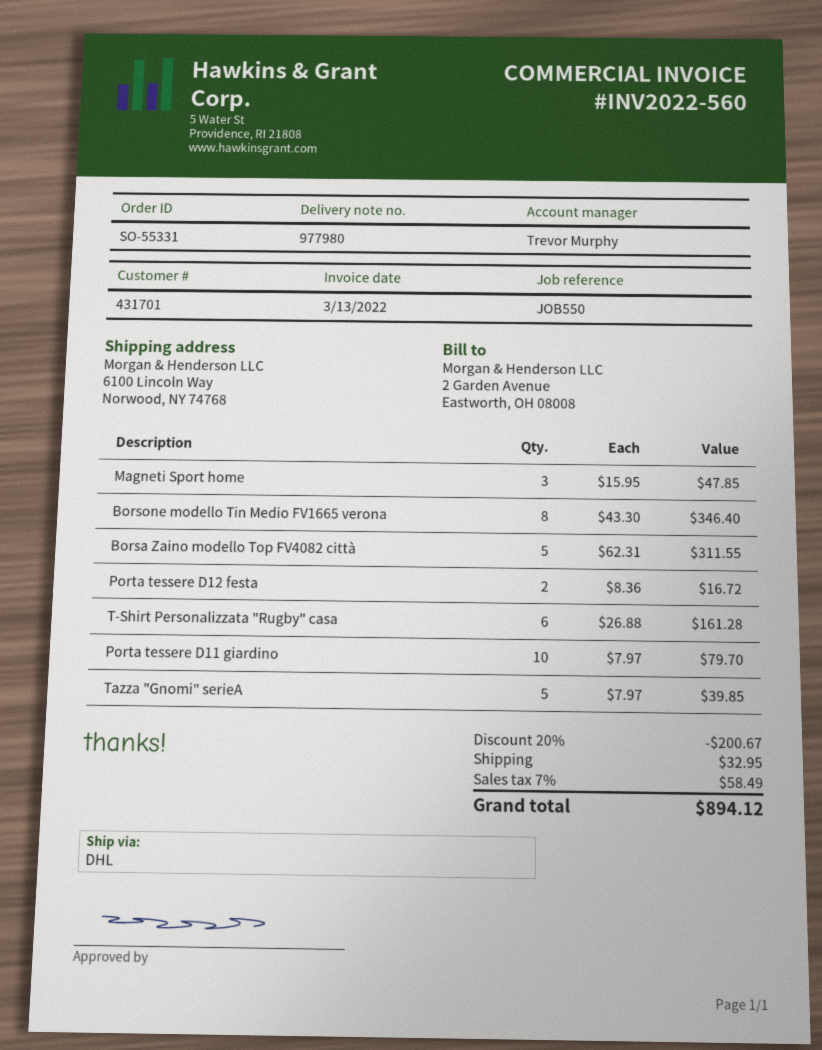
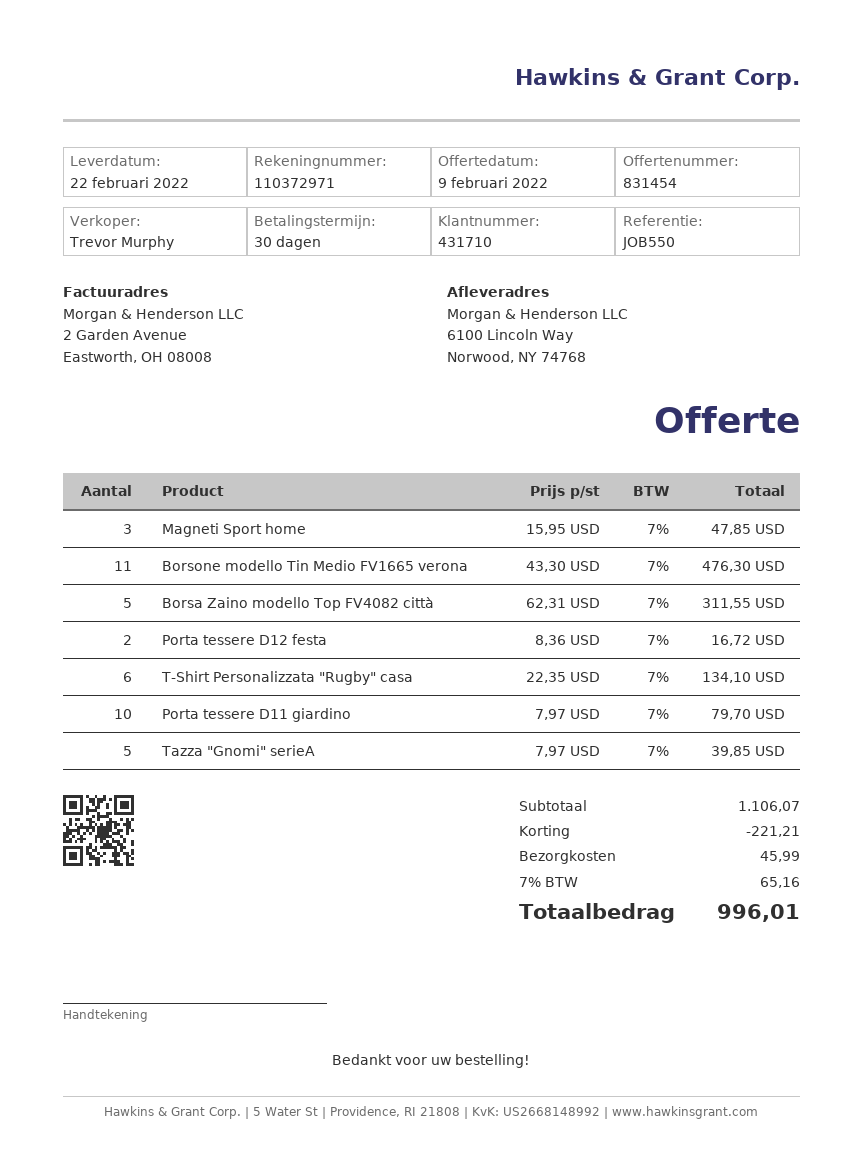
customer number: 431701 -> 431710
Borsone modello Tin Medio FV1665 verona: 8 x 43.30 = 346.40 -> 11 x 43.30 = 476.30
T-Shirt Personalizzata "Rugby" casa: 6 x 26.88 = 161.28 -> 6 x 22.35 = 134.10
discount: 200.67 -> 221.21
shipping: 32.95 -> 45.99
tax: 7% = 58.49 -> 7% = 65.16
total: 894.12 -> 996.01

